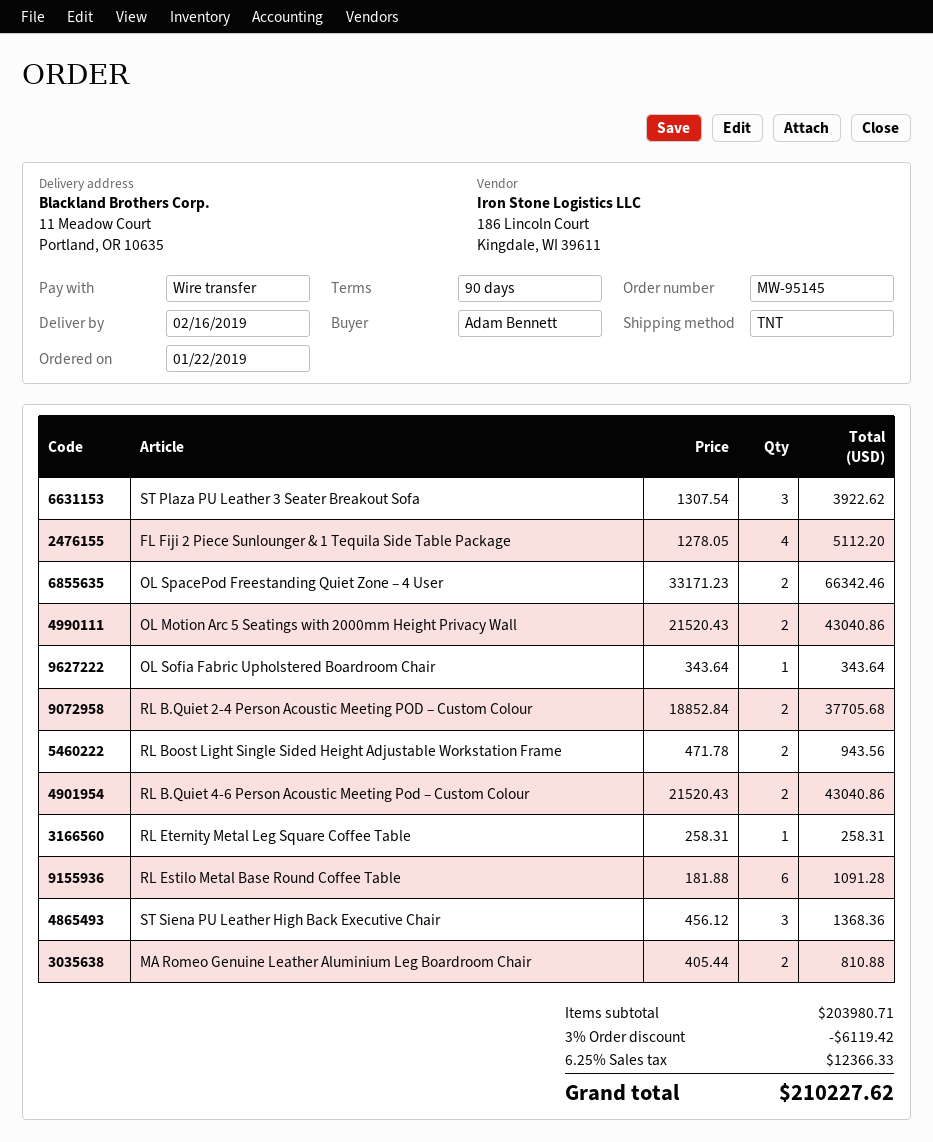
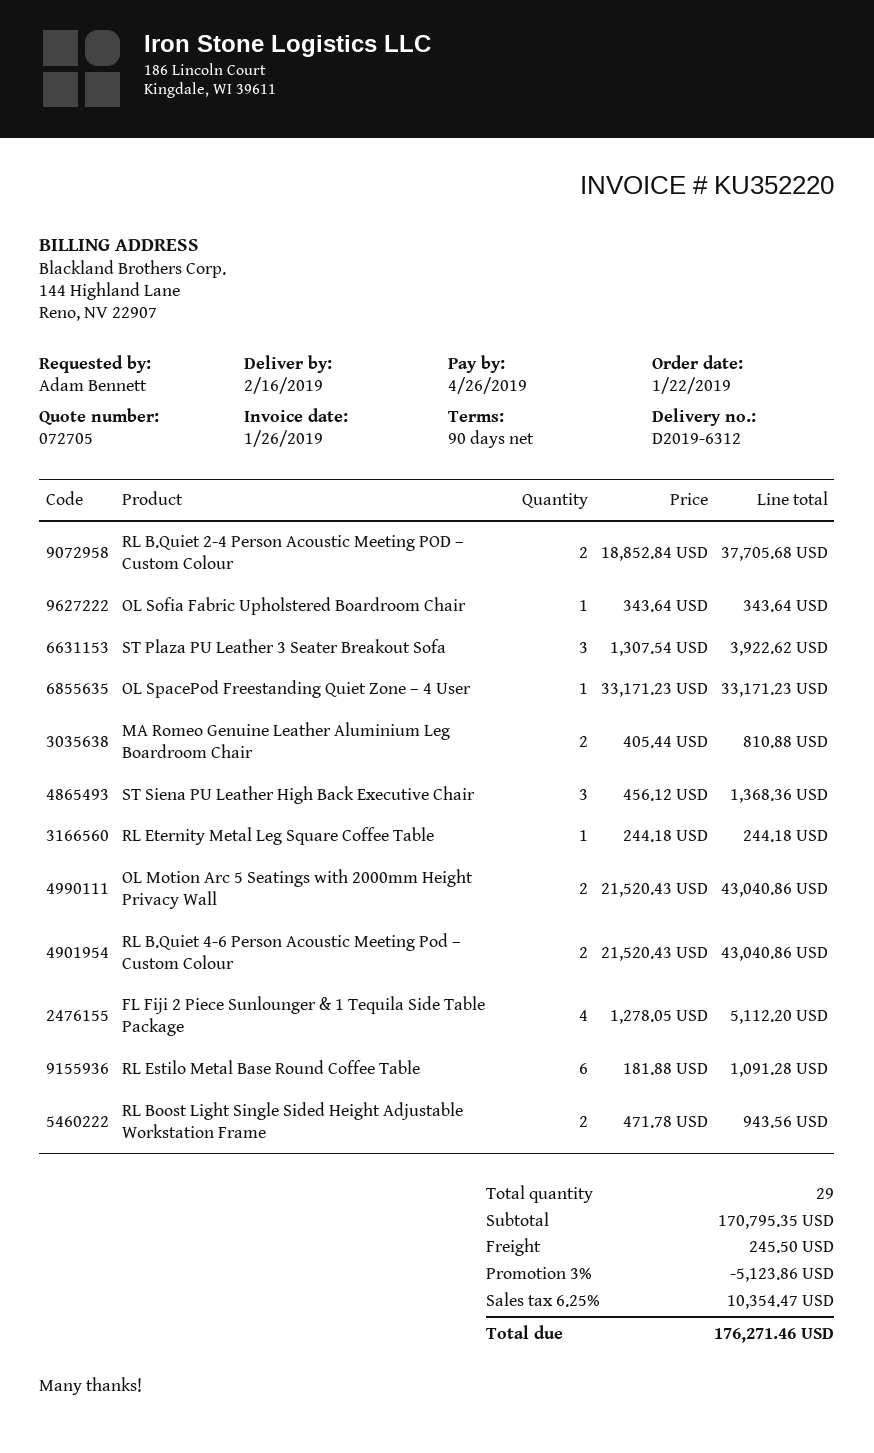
OL SpacePod Freestanding Quiet Zone – 4 User: 2 x 33171.23 = 66342.46 -> 1 x 33171.23 = 33171.23
RL Eternity Metal Leg Square Coffee Table: 1 x 258.31 = 258.31 -> 1 x 244.18 = 244.18
subtotal: 203980.71 -> 170795.35
discount: 3% = 6119.42 -> 3% = 5123.86
shipping: none -> 245.50
tax: 6.25% = 12366.33 -> 6.25% = 10354.47
total: 210227.62 -> 176271.46

